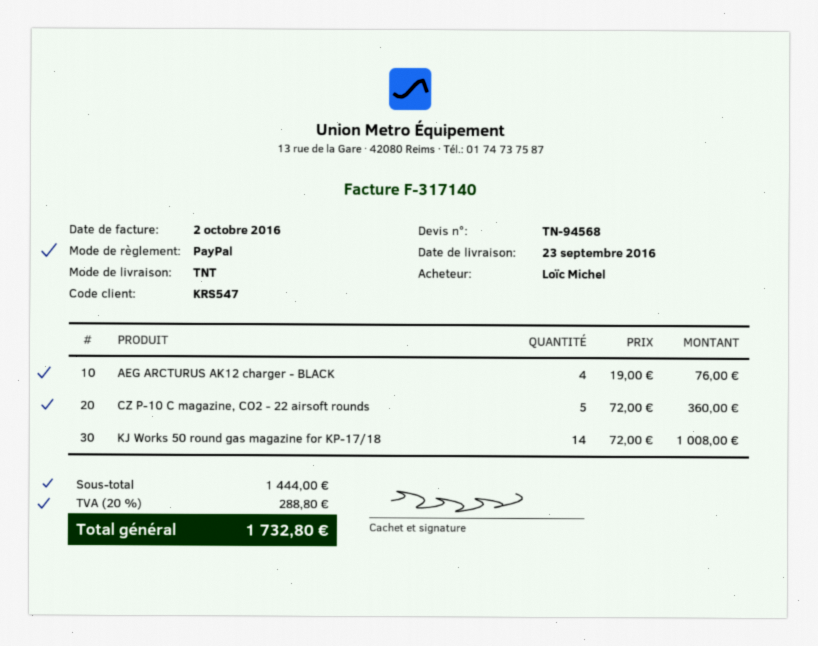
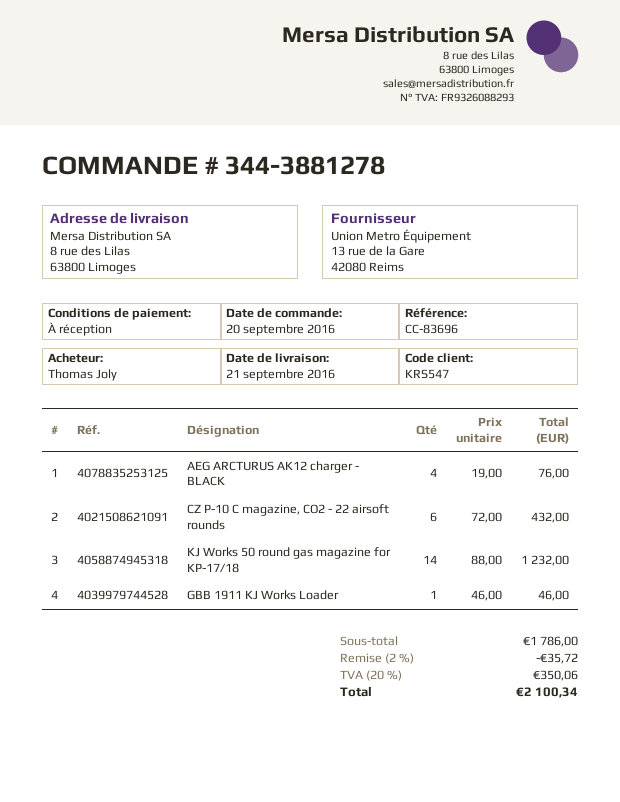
delivery date: 2016-09-23 -> 2016-09-21
ordered by: Loïc Michel -> Thomas Joly
CZ P-10 C magazine, CO2 - 22 airsoft rounds: 5 x 72.00 = 360.00 -> 6 x 72.00 = 432.00
KJ Works 50 round gas magazine for KP-17/18: 14 x 72.00 = 1008.00 -> 14 x 88.00 = 1232.00
GBB 1911 KJ Works Loader: none -> 1 x 46.00 = 46.00
subtotal: 1444.00 -> 1786.00
discount: none -> 2% = 35.72
tax: 20% = 288.80 -> 20% = 350.06
total: 1732.80 -> 2100.34

